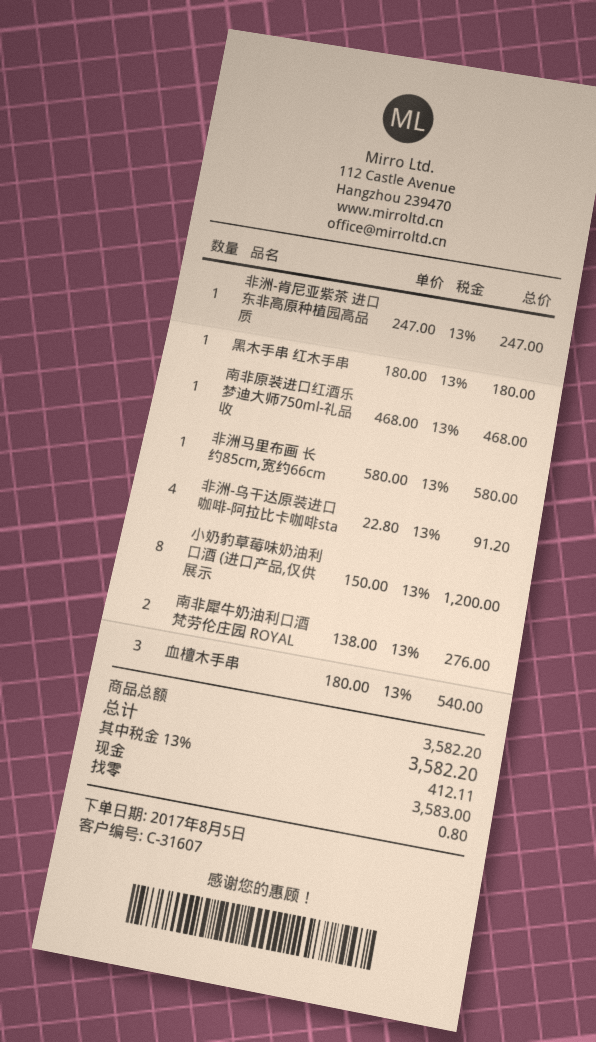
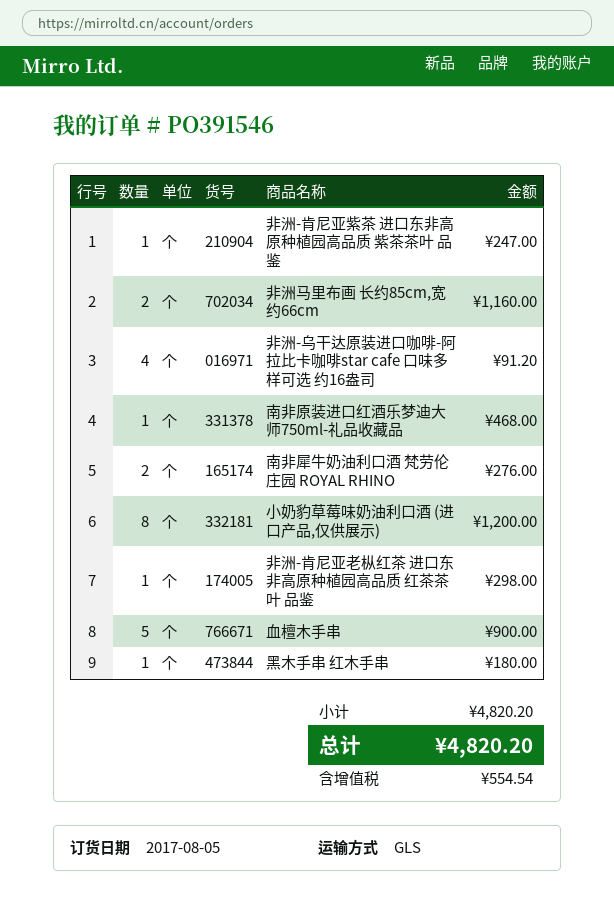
非洲马里布画 长约85cm,宽约66cm: 1 for 580.00 -> 2 for 1160.00
血檀木手串: 3 for 540.00 -> 5 for 900.00
非洲-肯尼亚老枞红茶 进口东非高原种植园高品质 红茶茶叶 品鉴: none -> 1 for 298.00
subtotal: 3582.20 -> 4820.20
tax: 412.11 -> 554.54
total: 3582.20 -> 4820.20

